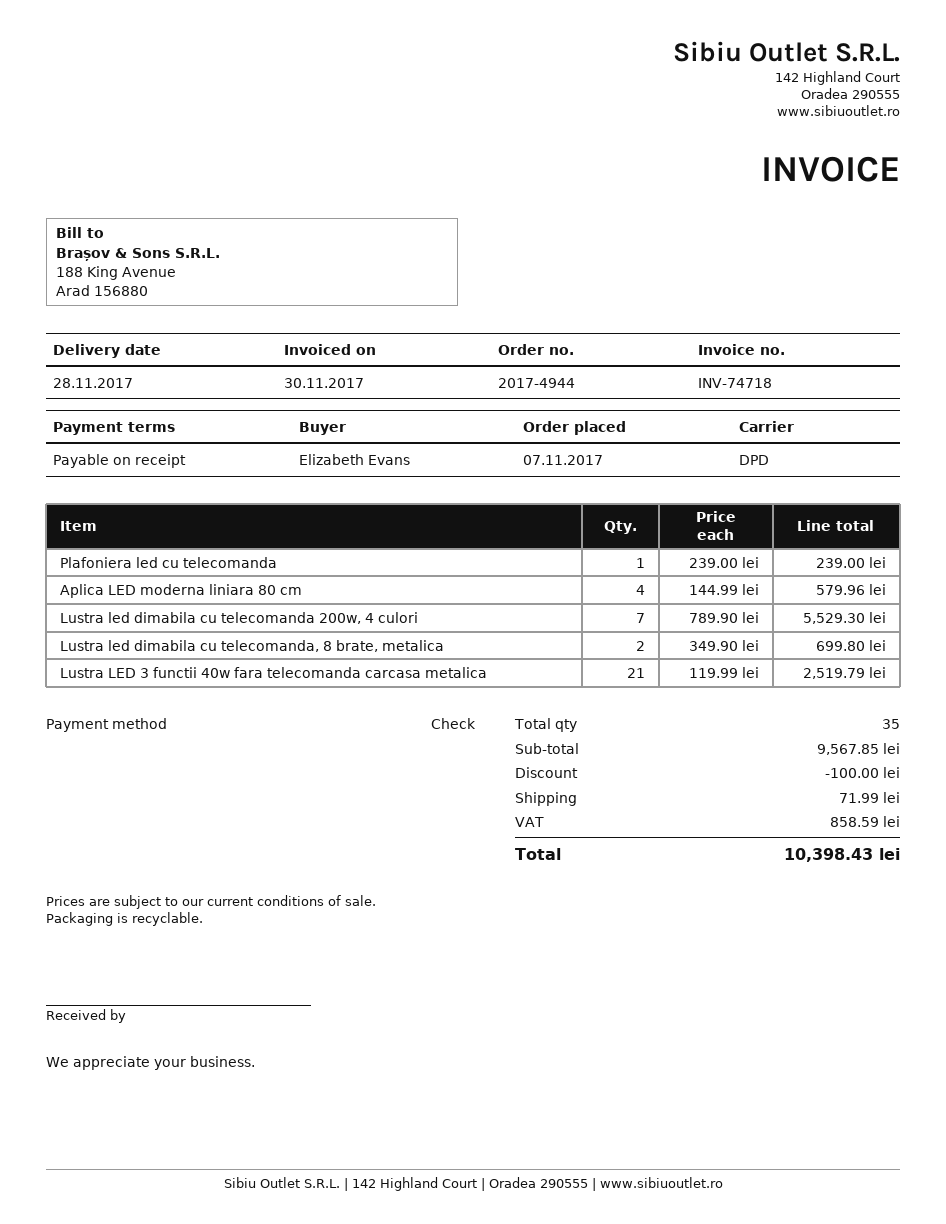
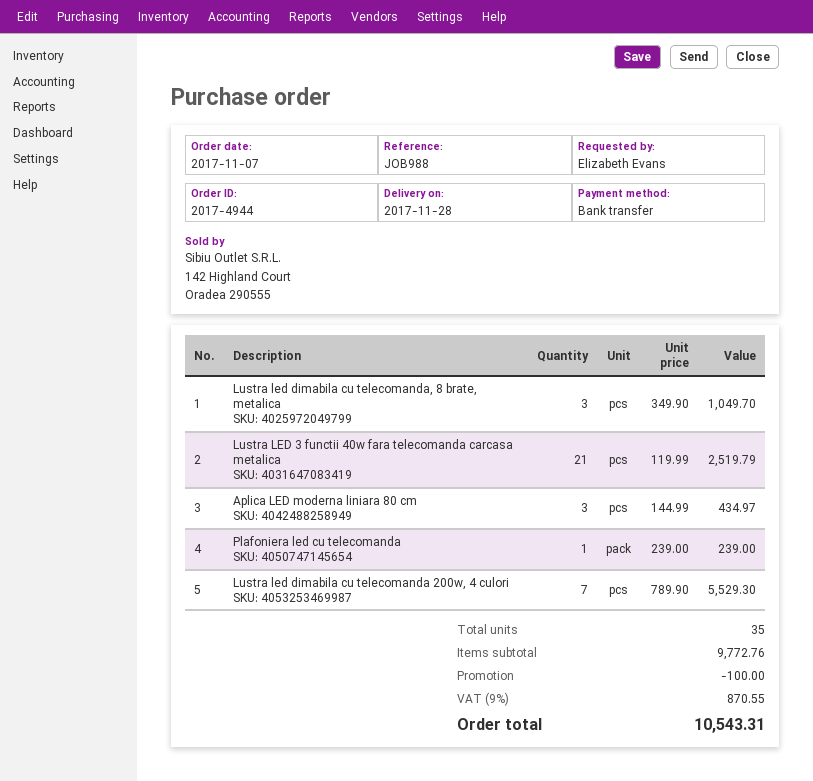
payment method: cheque -> bank transfer
Aplica LED moderna liniara 80 cm: 4 x 144.99 = 579.96 -> 3 x 144.99 = 434.97
Lustra led dimabila cu telecomanda, 8 brate, metalica: 2 x 349.90 = 699.80 -> 3 x 349.90 = 1049.70
subtotal: 9567.85 -> 9772.76
shipping: 71.99 -> none
tax: 858.59 -> 870.55
total: 10398.43 -> 10543.31

